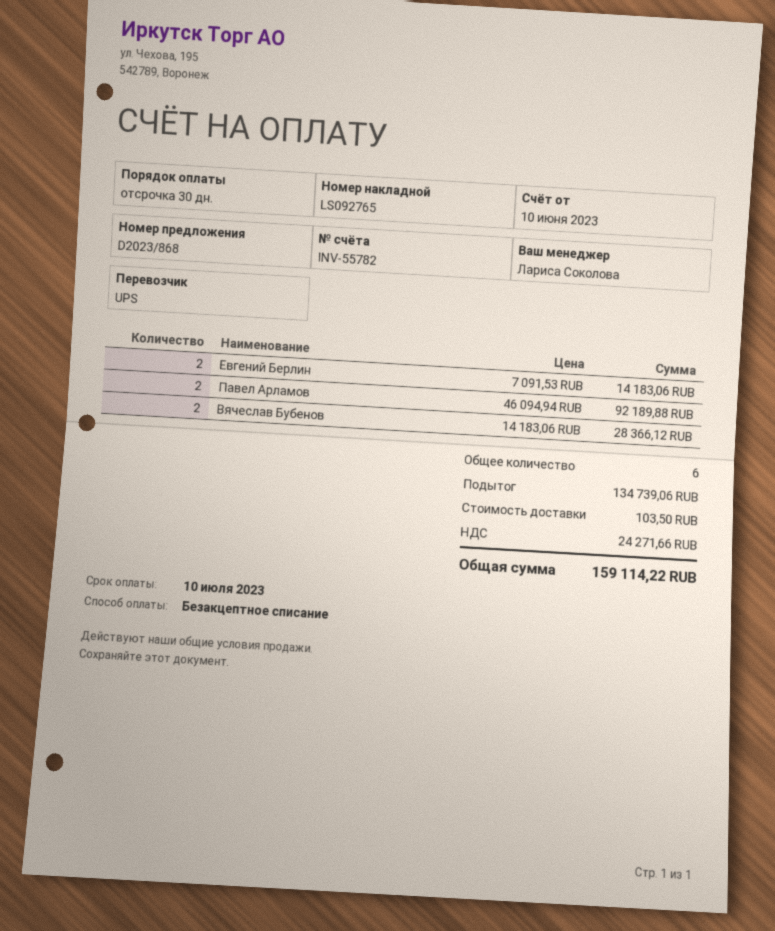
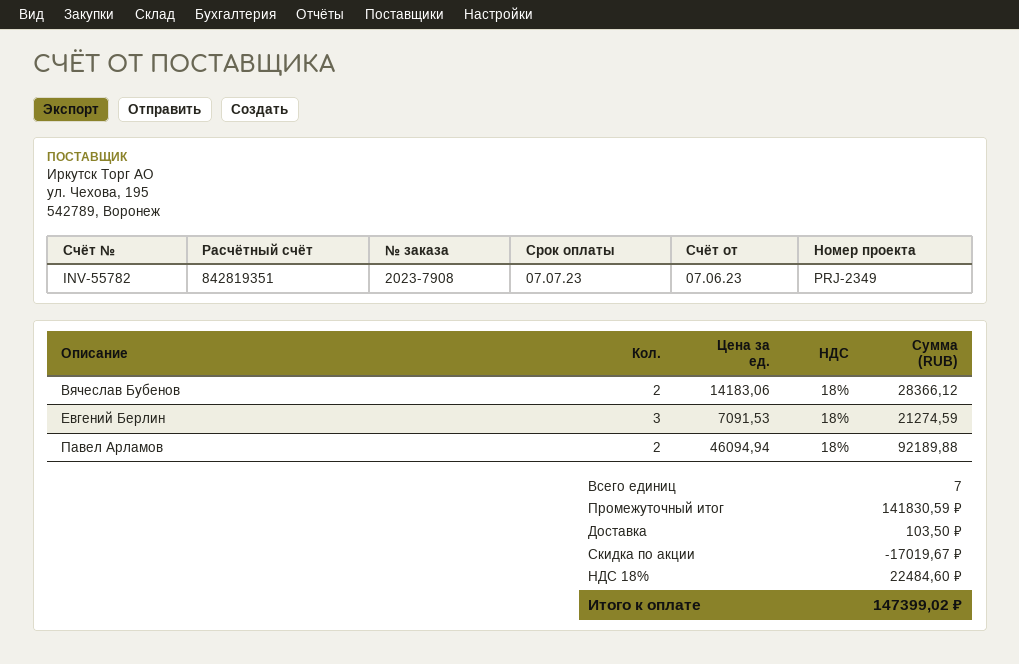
invoice date: 2023-06-10 -> 2023-06-07
due date: 2023-07-10 -> 2023-07-07
Евгений Берлин: 2 x 7091.53 = 14183.06 -> 3 x 7091.53 = 21274.59
total quantity: 6 -> 7
subtotal: 134739.06 -> 141830.59
discount: none -> 17019.67
tax: 24271.66 -> 22484.60
total: 159114.22 -> 147399.02

